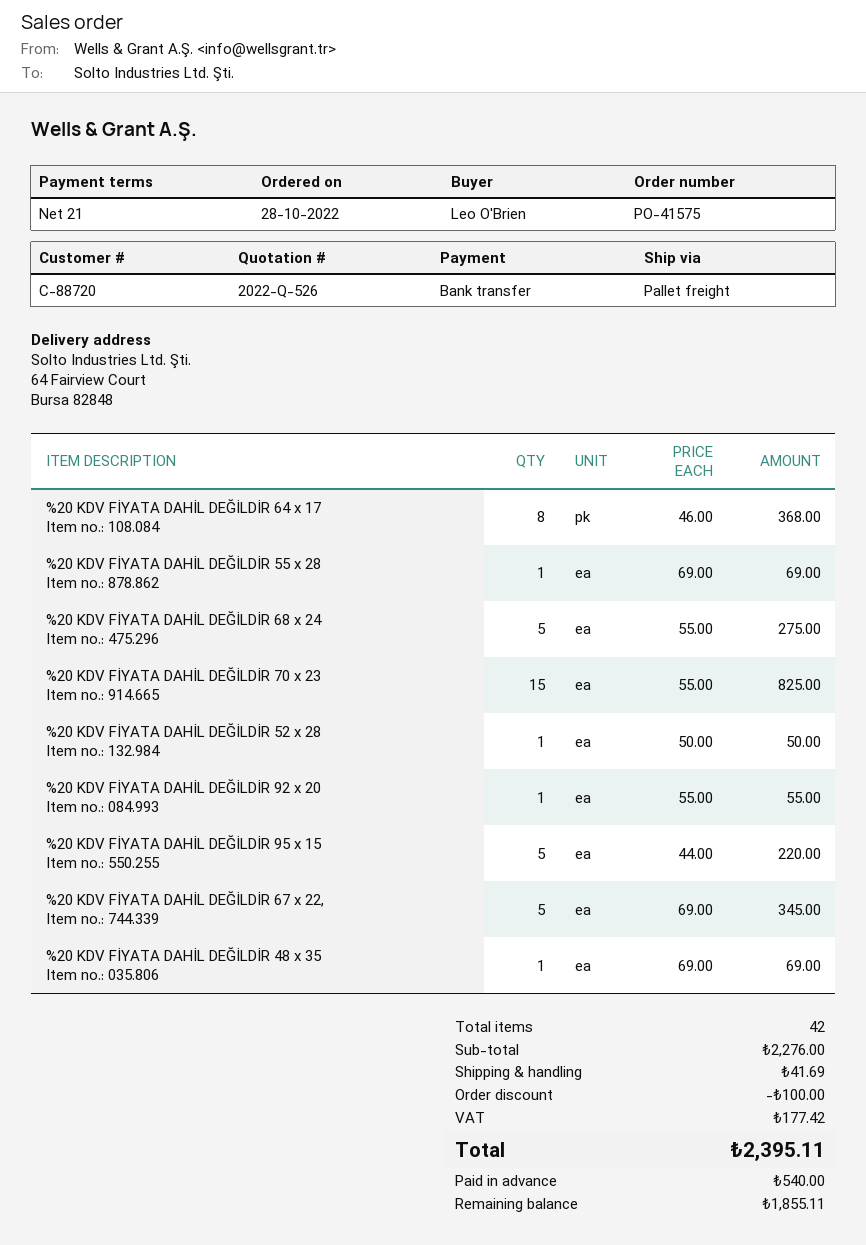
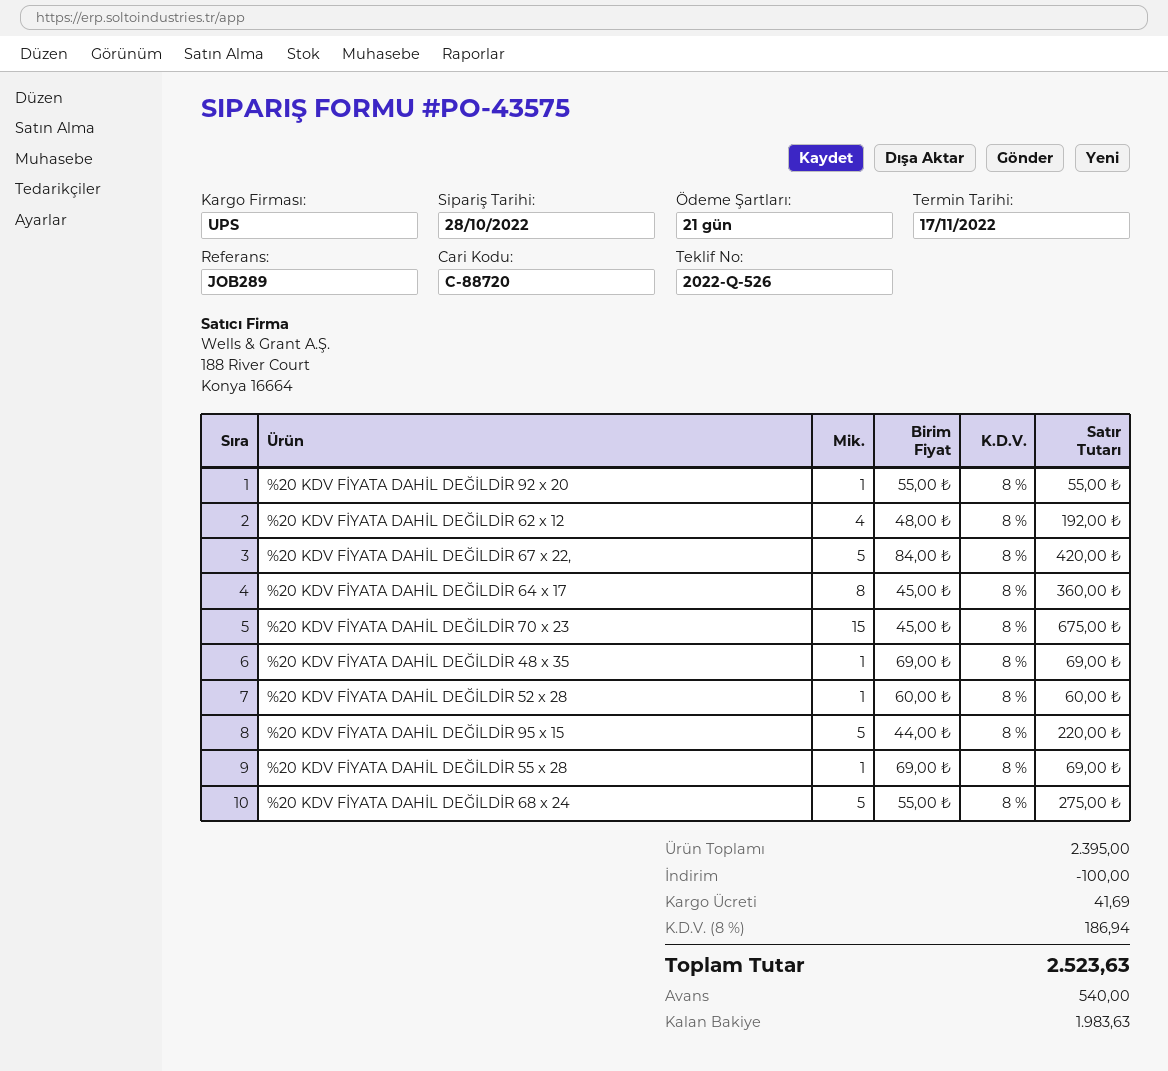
order number: PO-41575 -> PO-43575
shipping method: pallet freight -> UPS
%20 KDV FİYATA DAHİL DEĞİLDİR 64 x 17: 8 x 46.00 = 368.00 -> 8 x 45.00 = 360.00
%20 KDV FİYATA DAHİL DEĞİLDİR 70 x 23: 15 x 55.00 = 825.00 -> 15 x 45.00 = 675.00
%20 KDV FİYATA DAHİL DEĞİLDİR 52 x 28: 1 x 50.00 = 50.00 -> 1 x 60.00 = 60.00
%20 KDV FİYATA DAHİL DEĞİLDİR 67 x 22,: 5 x 69.00 = 345.00 -> 5 x 84.00 = 420.00
%20 KDV FİYATA DAHİL DEĞİLDİR 62 x 12: none -> 4 x 48.00 = 192.00
subtotal: 2276.00 -> 2395.00
tax: 177.42 -> 186.94
total: 2395.11 -> 2523.63
balance: 1855.11 -> 1983.63

